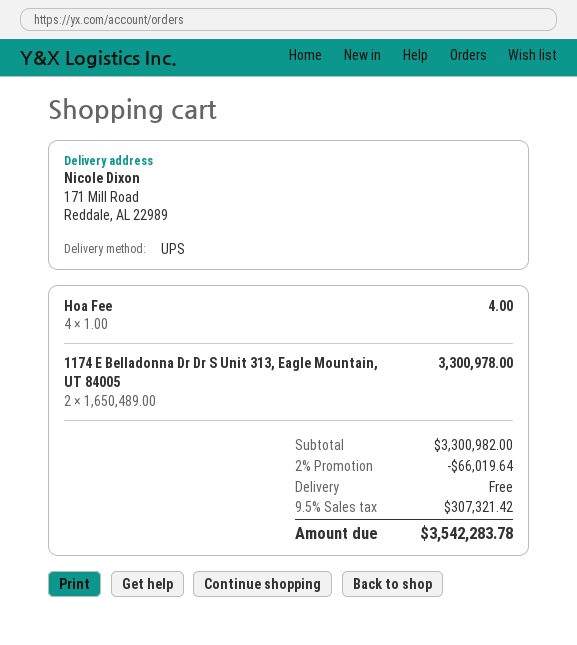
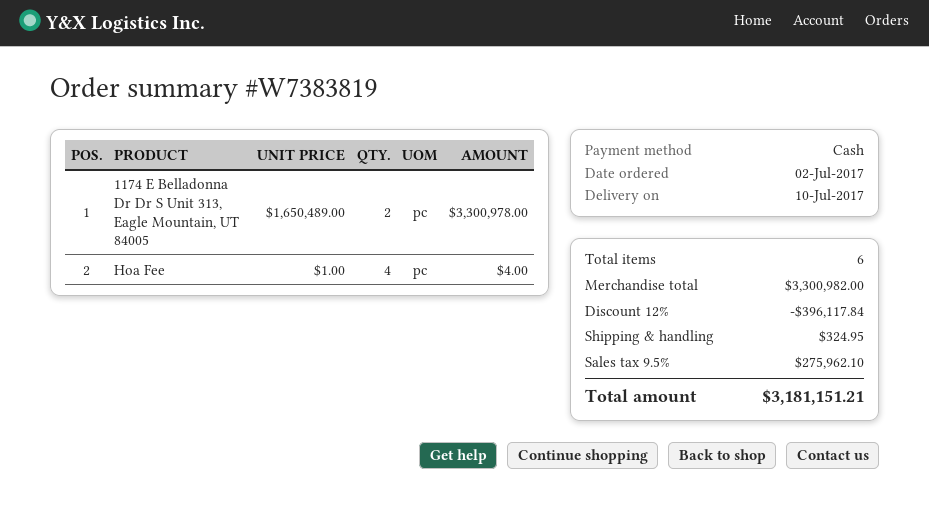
discount: 2% = 66019.64 -> 12% = 396117.84
shipping: 0.00 -> 324.95
tax: 9.5% = 307321.42 -> 9.5% = 275962.10
total: 3542283.78 -> 3181151.21

